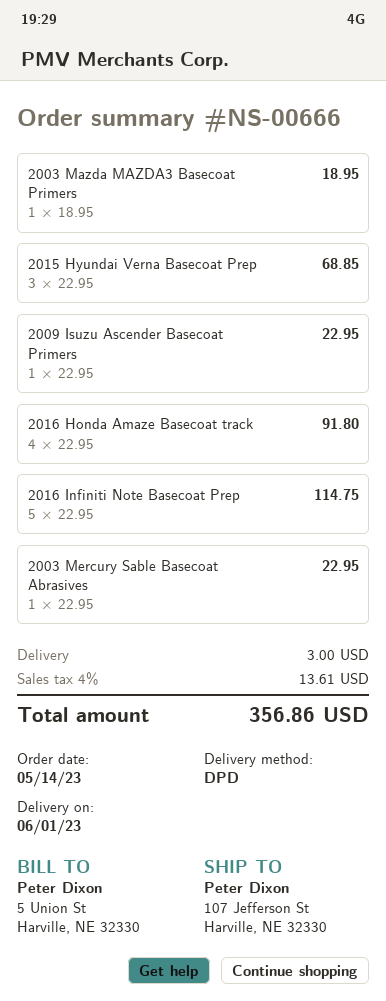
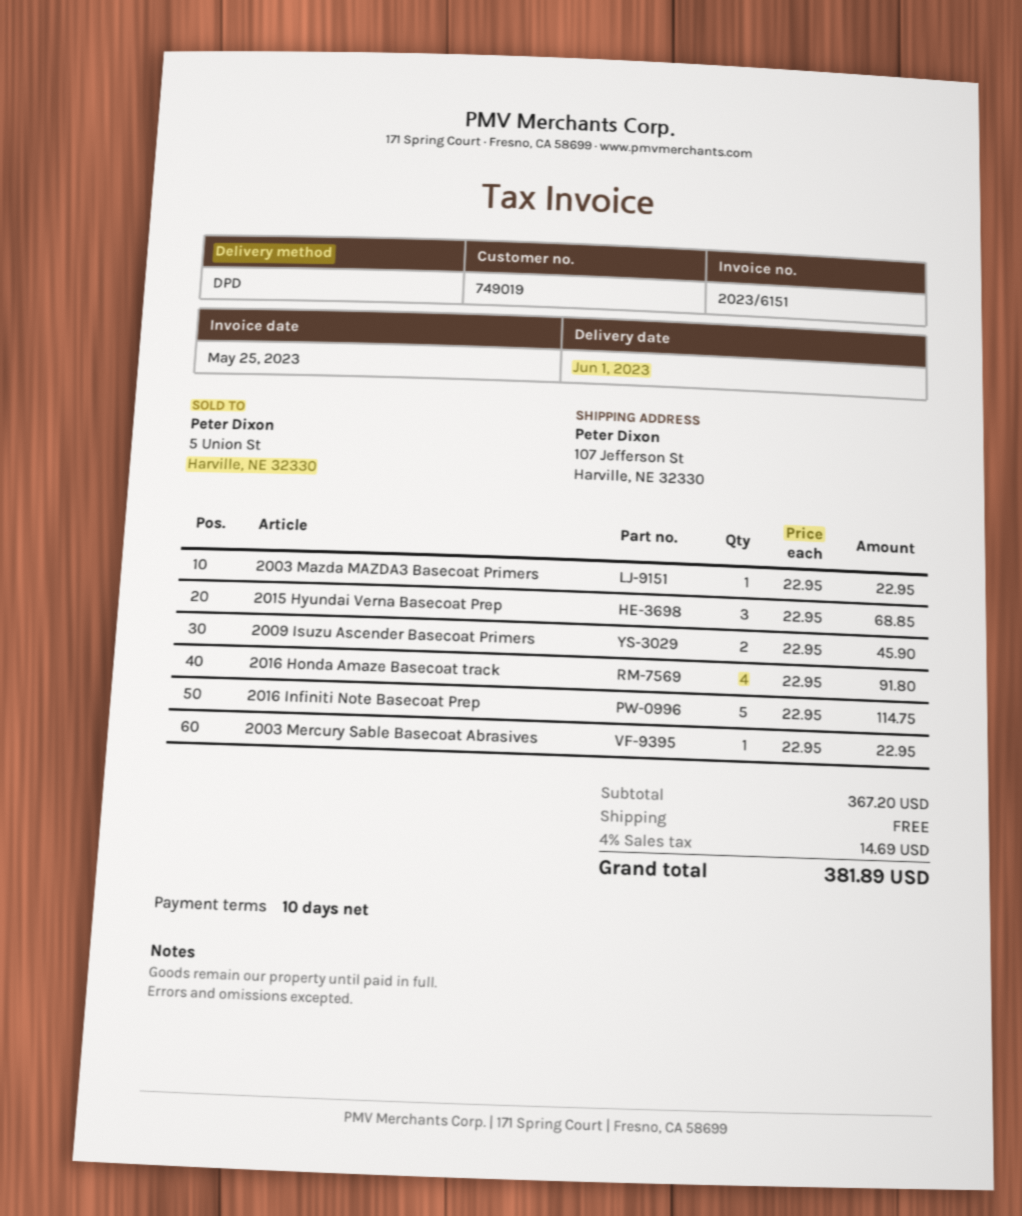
2003 Mazda MAZDA3 Basecoat Primers: 1 x 18.95 = 18.95 -> 1 x 22.95 = 22.95
2009 Isuzu Ascender Basecoat Primers: 1 x 22.95 = 22.95 -> 2 x 22.95 = 45.90
shipping: 3.00 -> 0.00
tax: 4% = 13.61 -> 4% = 14.69
total: 356.86 -> 381.89

